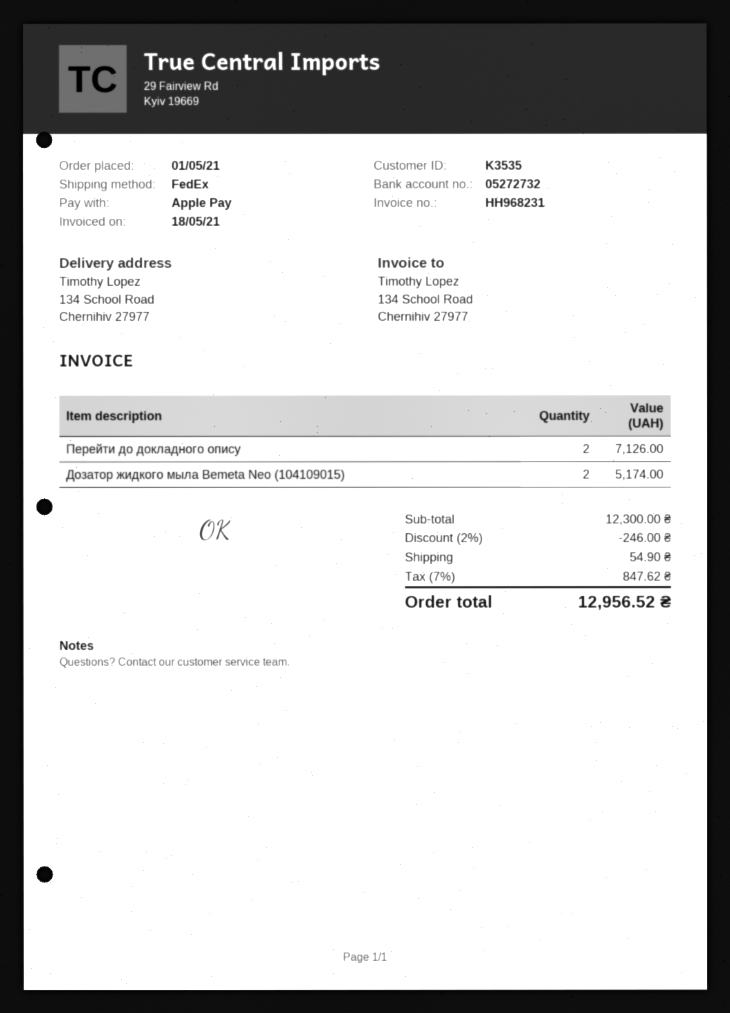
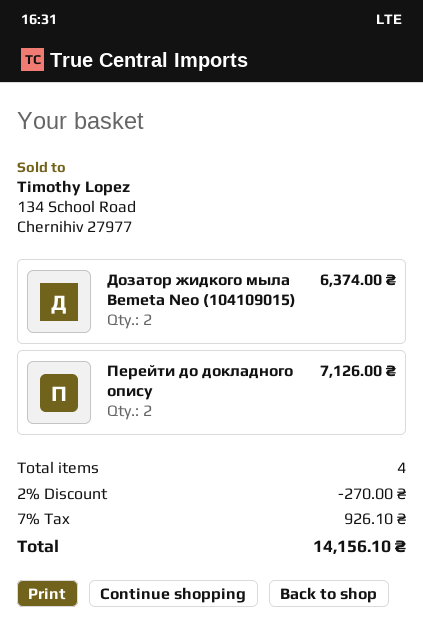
Дозатор жидкого мыла Bemeta Neo (104109015): 2 for 5174.00 -> 2 for 6374.00
discount: 2% = 246.00 -> 2% = 270.00
shipping: 54.90 -> none
tax: 7% = 847.62 -> 7% = 926.10
total: 12956.52 -> 14156.10

